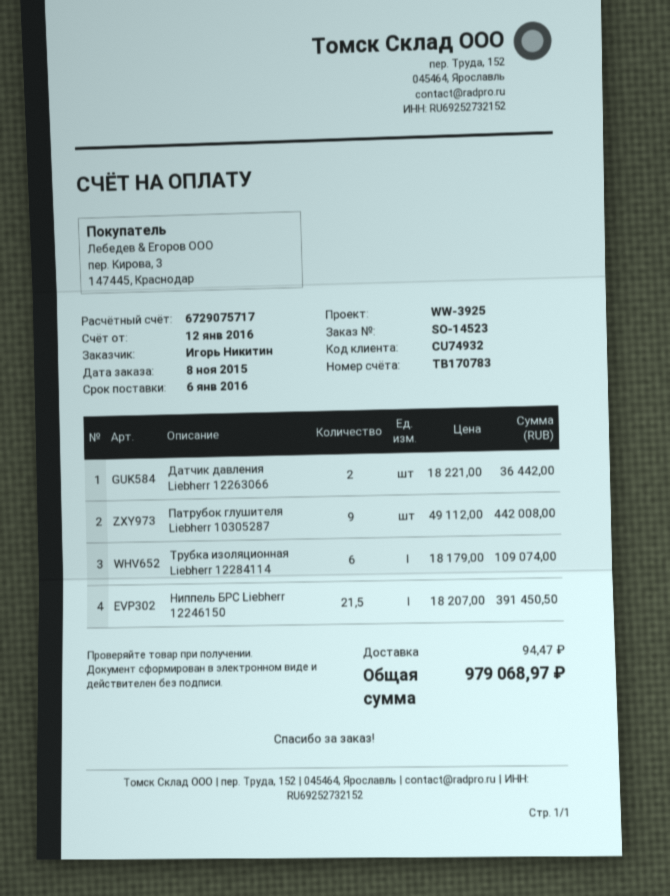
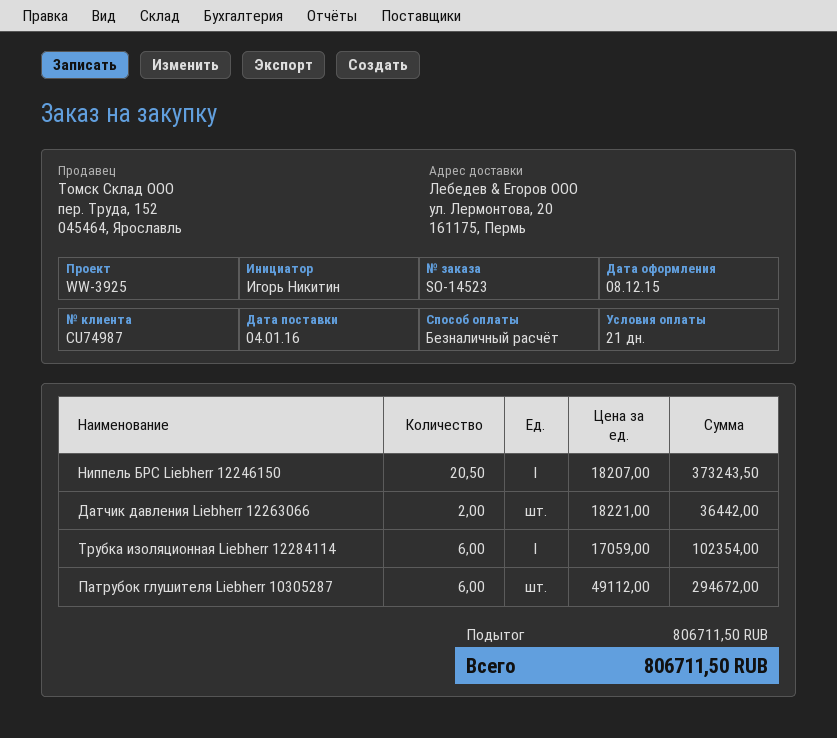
order date: 2015-11-08 -> 2015-12-08
delivery date: 2016-01-06 -> 2016-01-04
customer number: CU74932 -> CU74987
Патрубок глушителя Liebherr 10305287: 9 x 49112.00 = 442008.00 -> 6 x 49112.00 = 294672.00
Трубка изоляционная Liebherr 12284114: 6 x 18179.00 = 109074.00 -> 6 x 17059.00 = 102354.00
Ниппель БРС Liebherr 12246150: 21.5 x 18207.00 = 391450.50 -> 20.5 x 18207.00 = 373243.50
shipping: 94.47 -> none
total: 979068.97 -> 806711.50

